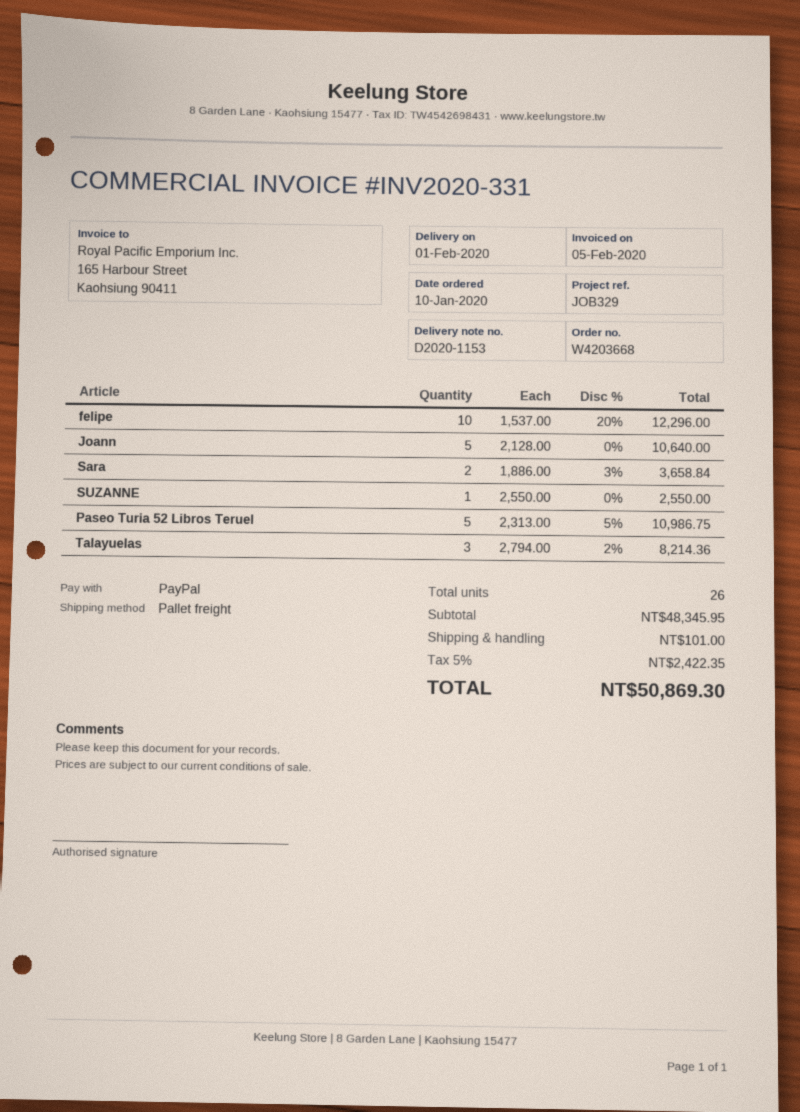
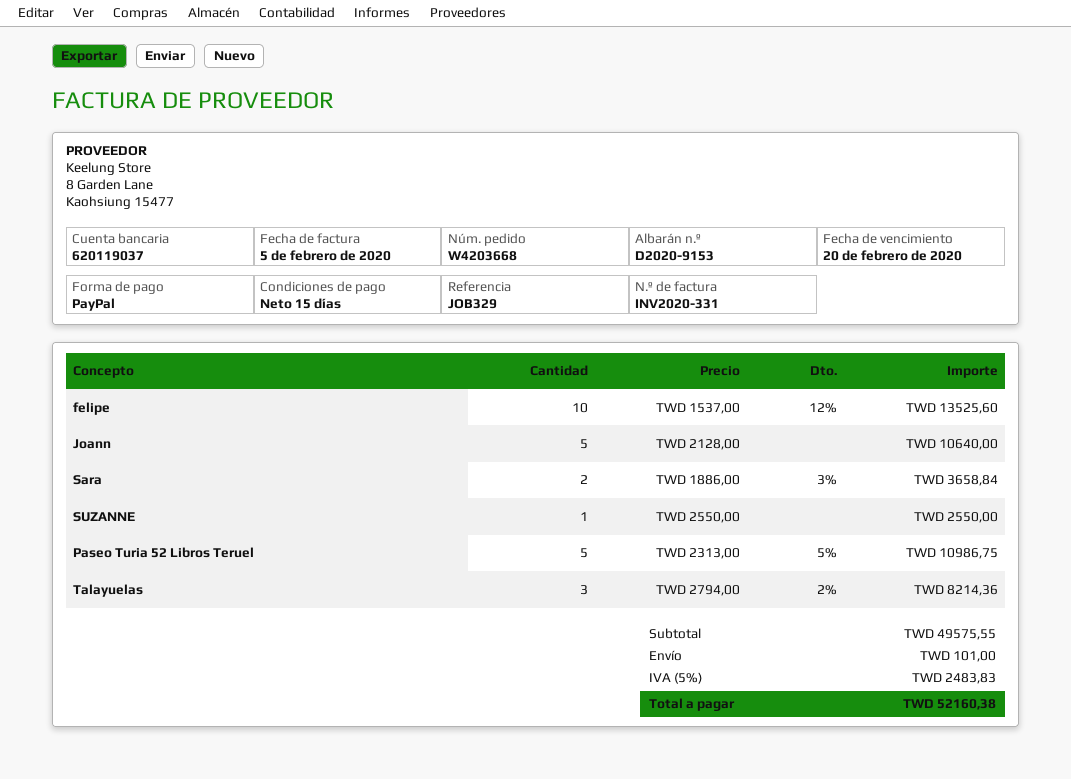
delivery note number: D2020-1153 -> D2020-9153
felipe: 10 x 1537.00 - 20% = 12296.00 -> 10 x 1537.00 - 12% = 13525.60
subtotal: 48345.95 -> 49575.55
tax: 5% = 2422.35 -> 5% = 2483.83
total: 50869.30 -> 52160.38

